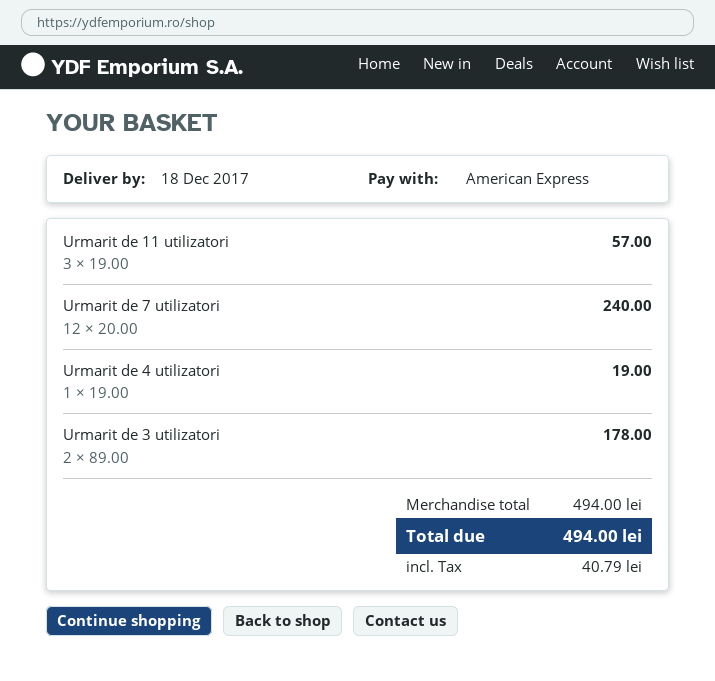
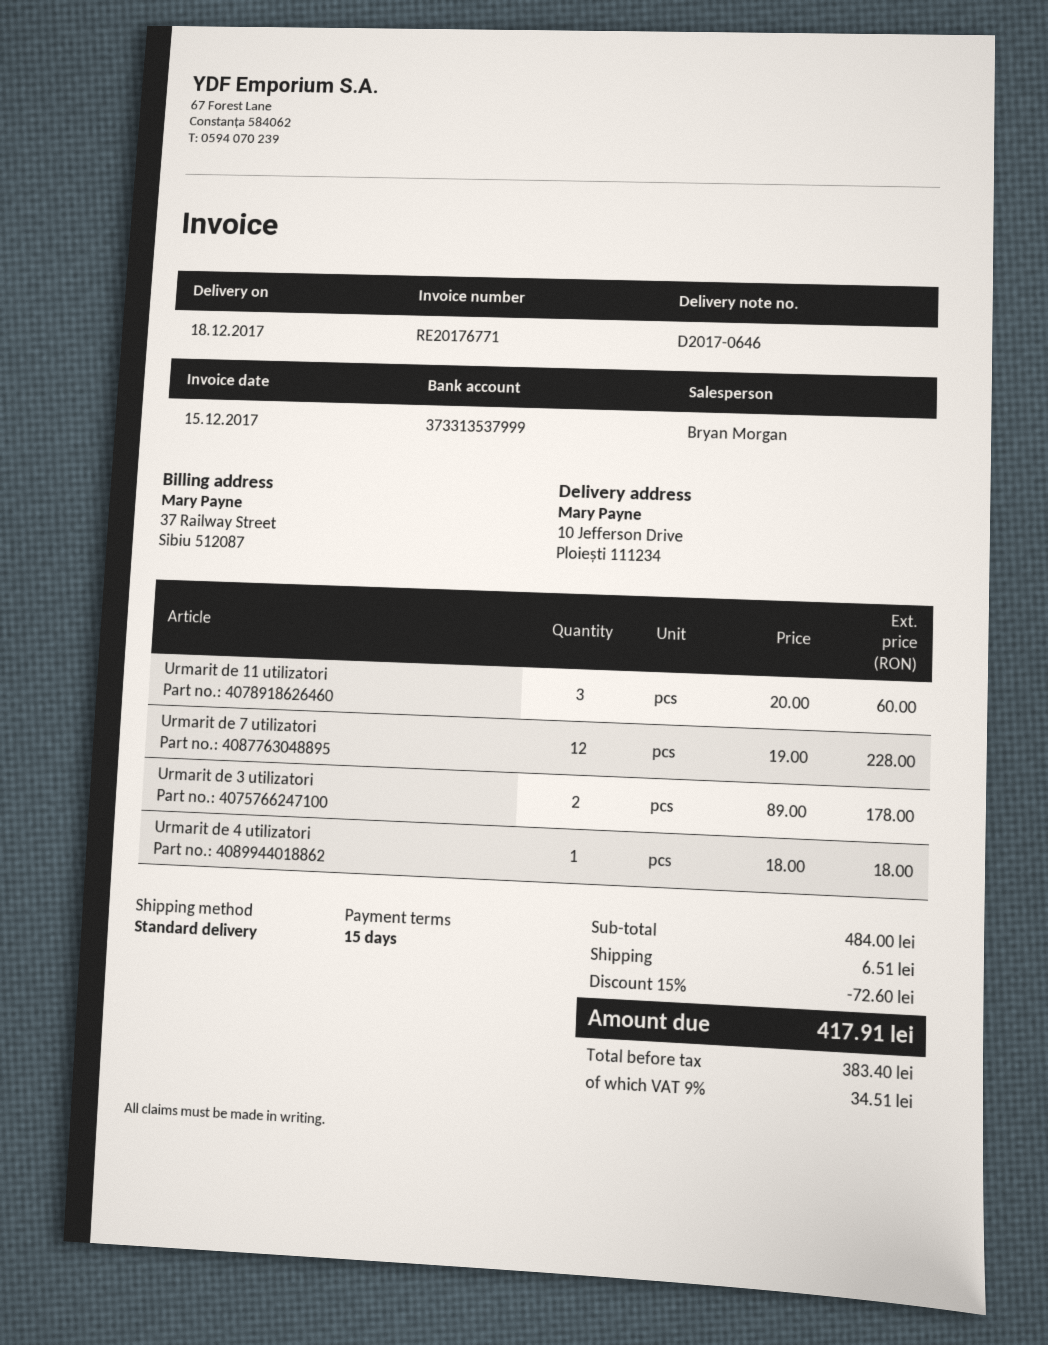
Urmarit de 11 utilizatori: 3 x 19.00 = 57.00 -> 3 x 20.00 = 60.00
Urmarit de 7 utilizatori: 12 x 20.00 = 240.00 -> 12 x 19.00 = 228.00
Urmarit de 4 utilizatori: 1 x 19.00 = 19.00 -> 1 x 18.00 = 18.00
subtotal: 494.00 -> 484.00
discount: none -> 15% = 72.60
shipping: none -> 6.51
tax: 40.79 -> 34.51
total: 494.00 -> 417.91

